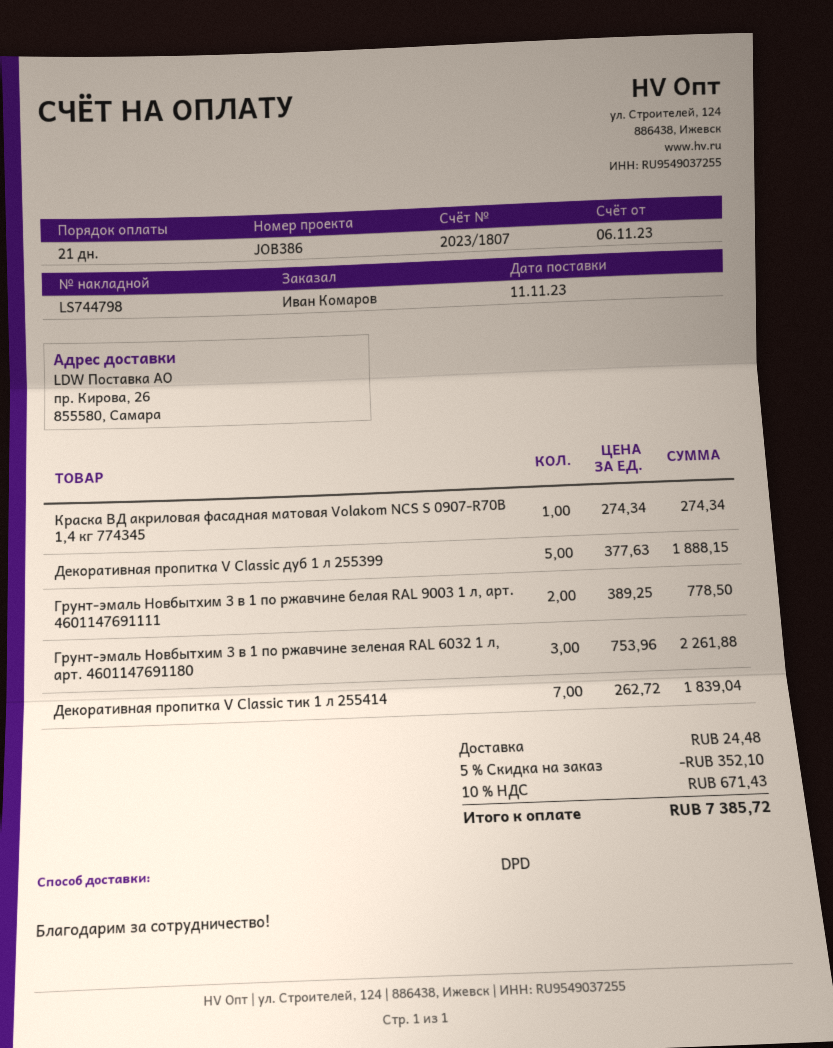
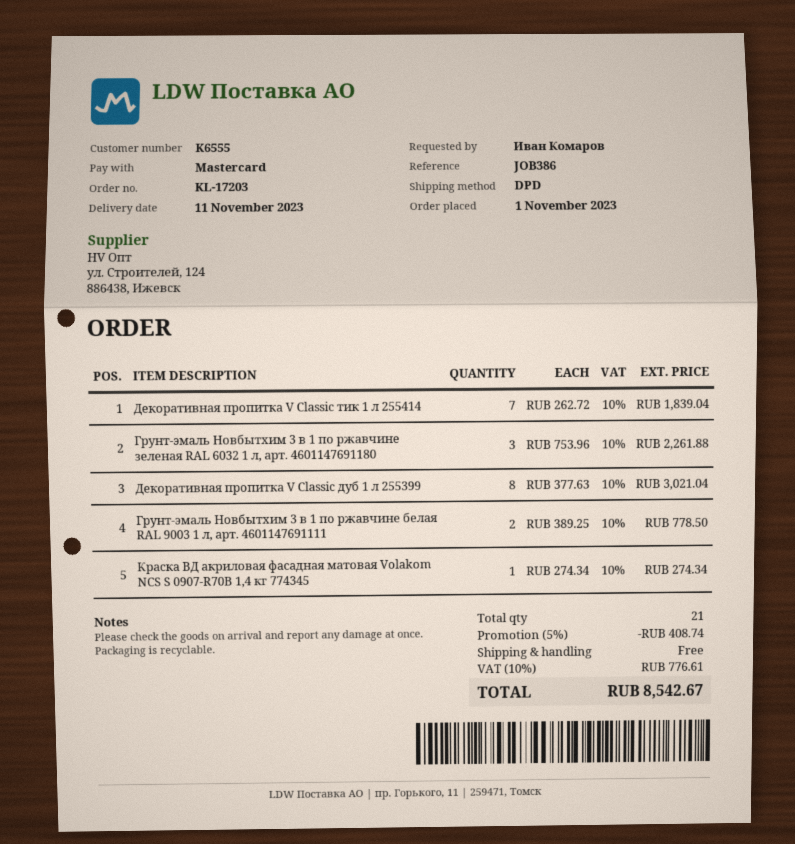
Декоративная пропитка V Classic дуб 1 л 255399: 5 x 377.63 = 1888.15 -> 8 x 377.63 = 3021.04
discount: 5% = 352.10 -> 5% = 408.74
shipping: 24.48 -> 0.00
tax: 10% = 671.43 -> 10% = 776.61
total: 7385.72 -> 8542.67

